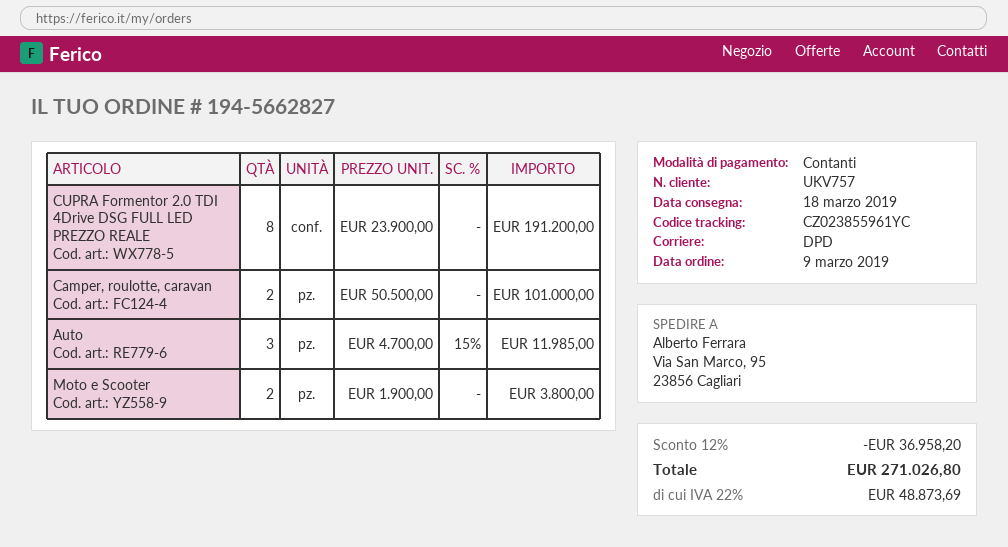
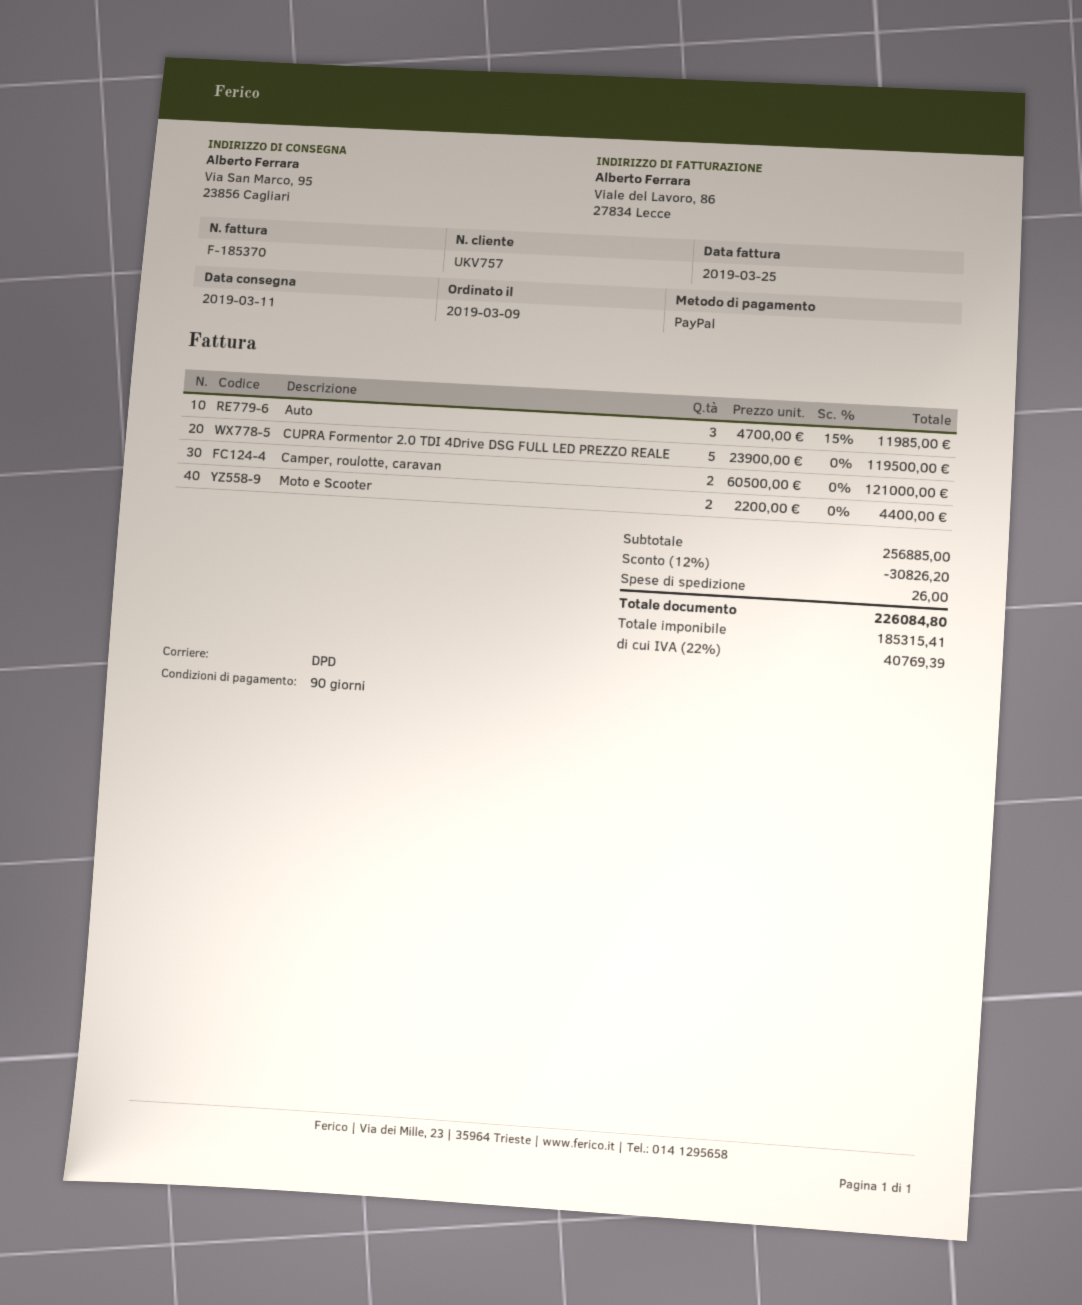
delivery date: 2019-03-18 -> 2019-03-11
payment method: cash -> PayPal
CUPRA Formentor 2.0 TDI 4Drive DSG FULL LED PREZZO REALE: 8 x 23900.00 = 191200.00 -> 5 x 23900.00 = 119500.00
Camper, roulotte, caravan: 2 x 50500.00 = 101000.00 -> 2 x 60500.00 = 121000.00
Moto e Scooter: 2 x 1900.00 = 3800.00 -> 2 x 2200.00 = 4400.00
discount: 12% = 36958.20 -> 12% = 30826.20
shipping: none -> 26.00
tax: 22% = 48873.69 -> 22% = 40769.39
total: 271026.80 -> 226084.80

